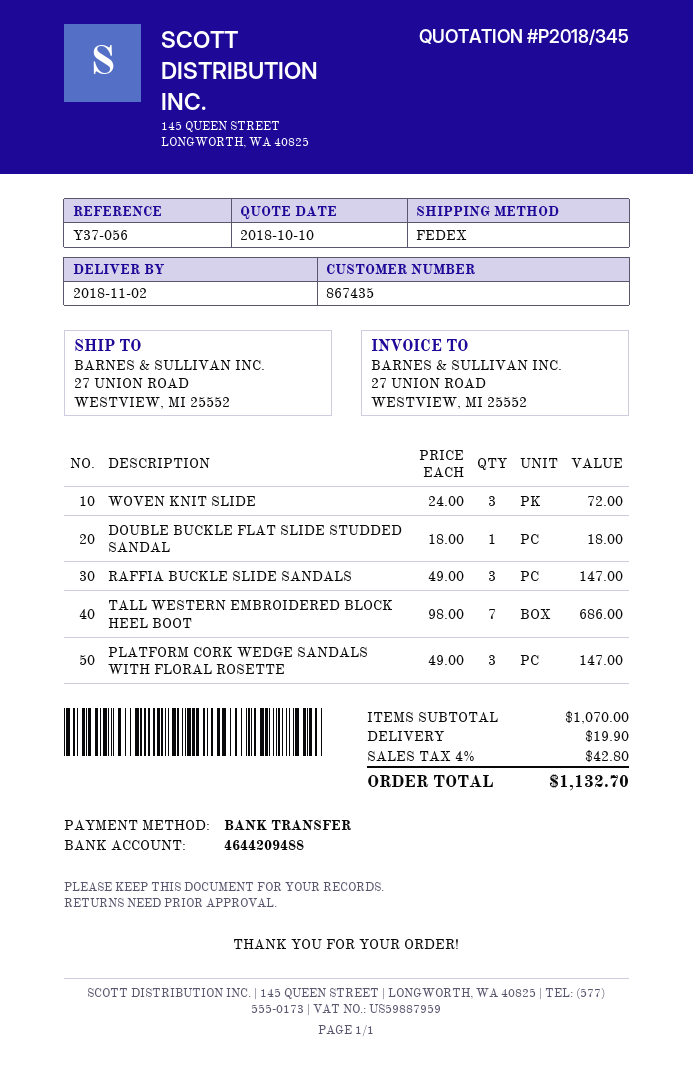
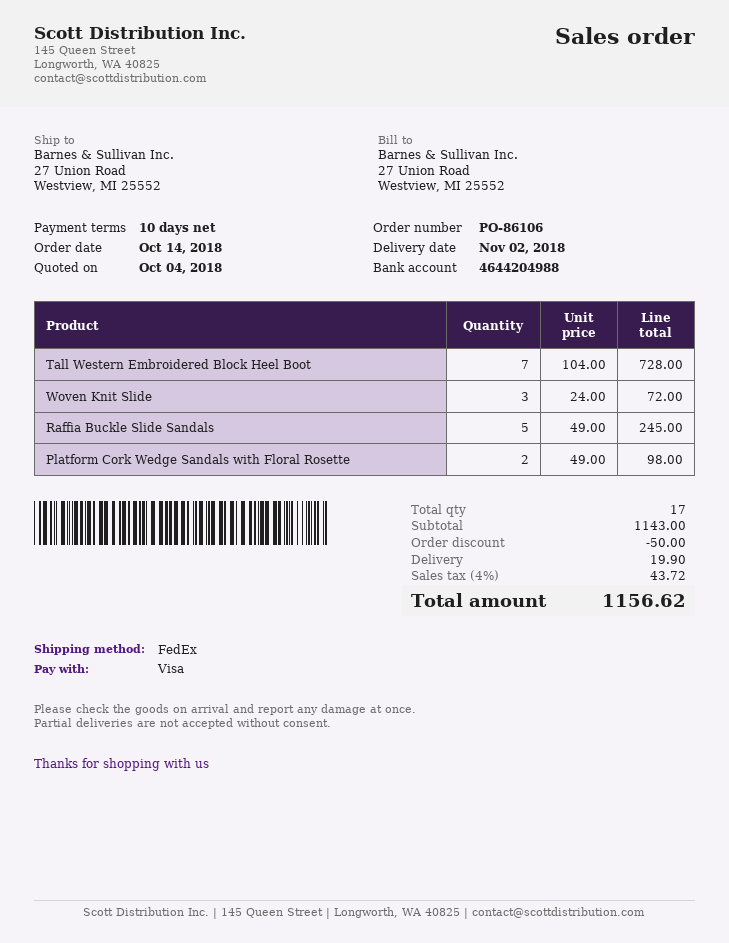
quote date: 2018-10-10 -> 2018-10-04
payment method: bank transfer -> Visa
bank account: 4644209488 -> 4644204988
DOUBLE BUCKLE FLAT SLIDE STUDDED SANDAL: 1 x 18.00 = 18.00 -> none
RAFFIA BUCKLE SLIDE SANDALS: 3 x 49.00 = 147.00 -> 5 x 49.00 = 245.00
TALL WESTERN EMBROIDERED BLOCK HEEL BOOT: 7 x 98.00 = 686.00 -> 7 x 104.00 = 728.00
PLATFORM CORK WEDGE SANDALS WITH FLORAL ROSETTE: 3 x 49.00 = 147.00 -> 2 x 49.00 = 98.00
subtotal: 1070.00 -> 1143.00
discount: none -> 50.00
tax: 4% = 42.80 -> 4% = 43.72
total: 1132.70 -> 1156.62

